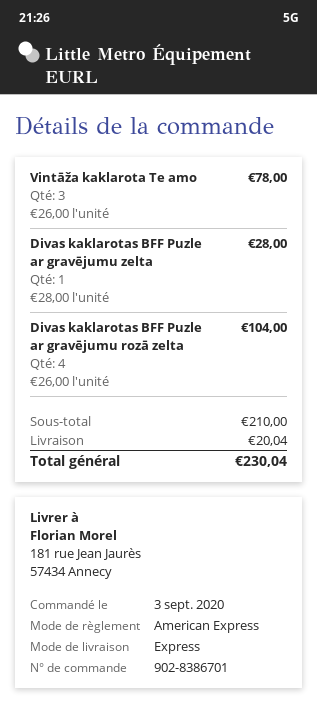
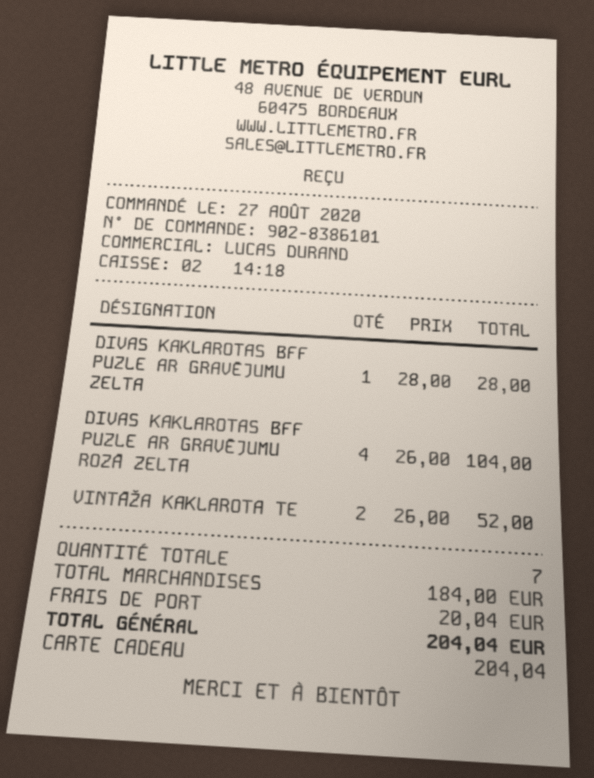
order number: 902-8386701 -> 902-8386101
order date: 2020-09-03 -> 2020-08-27
payment method: American Express -> gift card
Vintāža kaklarota Te amo: 3 x 26.00 = 78.00 -> 2 x 26.00 = 52.00
subtotal: 210.00 -> 184.00
total: 230.04 -> 204.04

